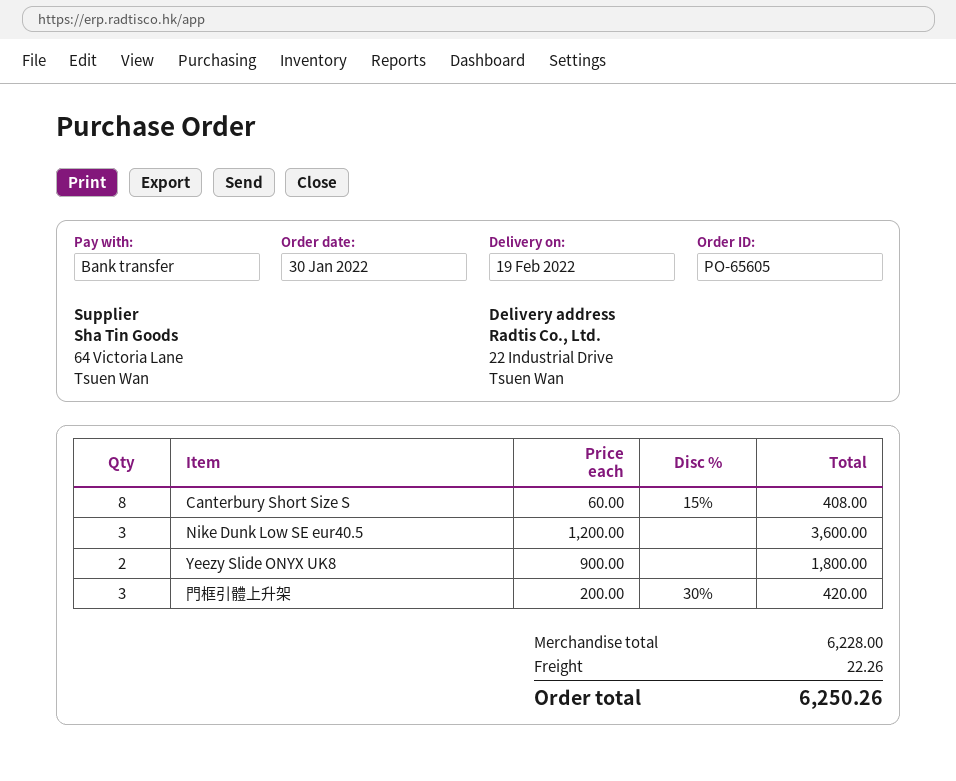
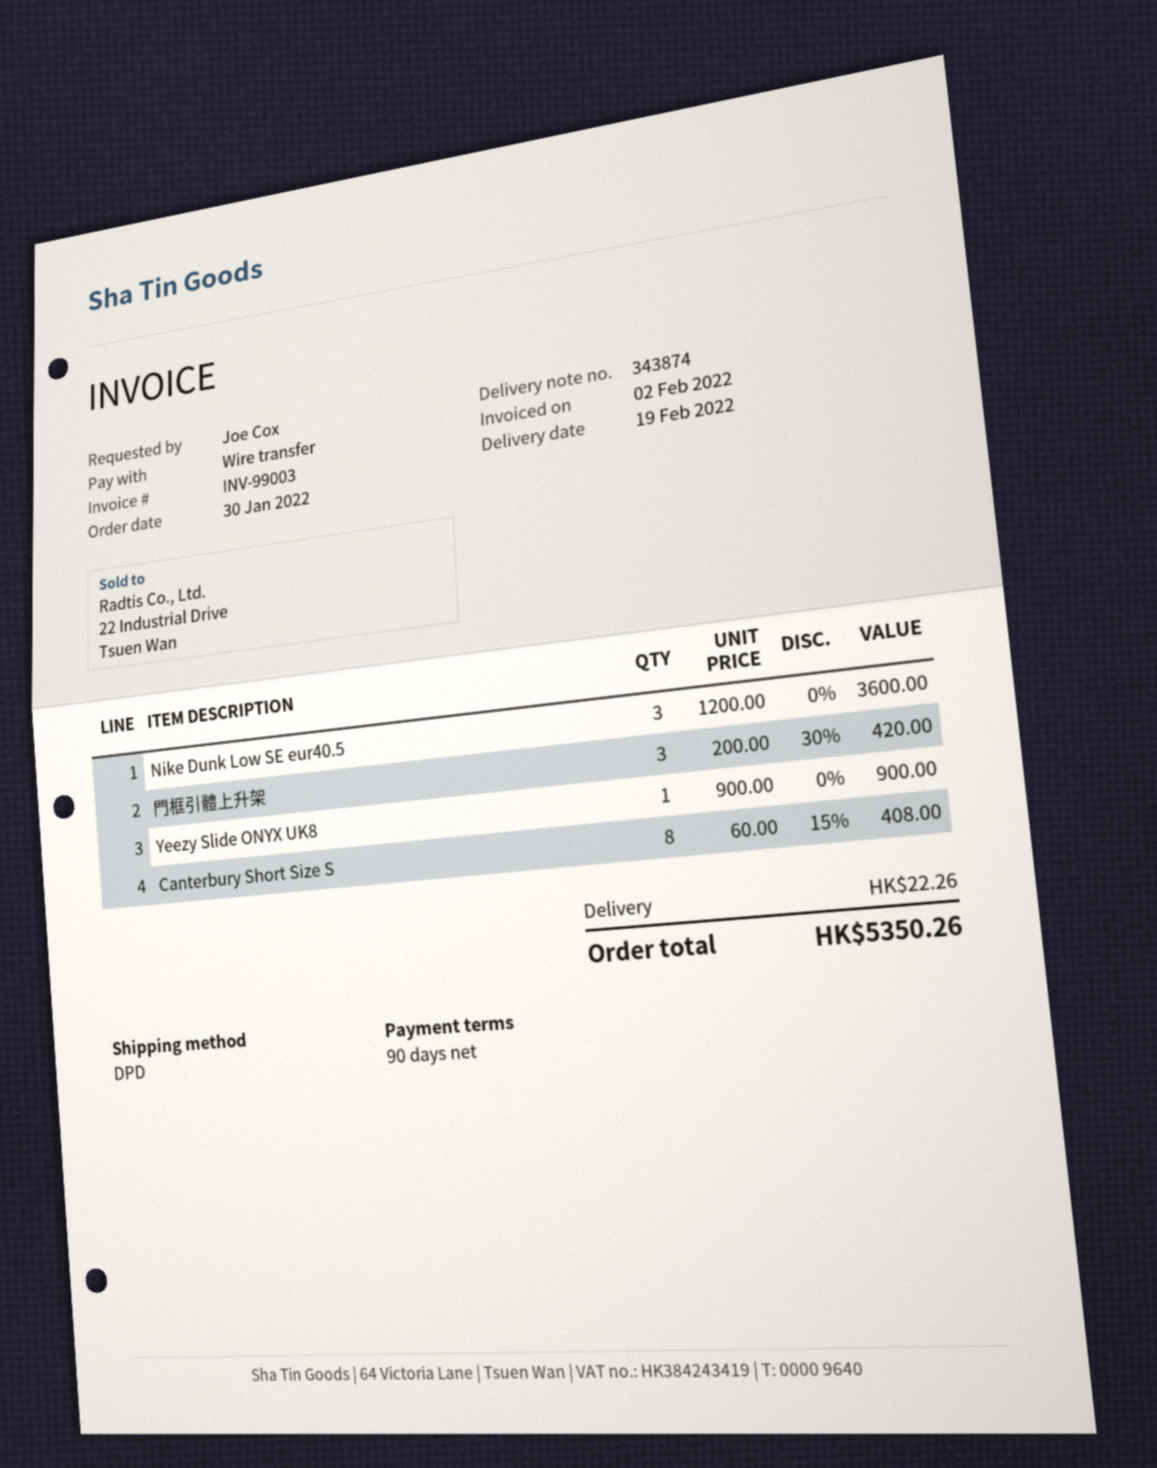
Yeezy Slide ONYX UK8: 2 x 900.00 = 1800.00 -> 1 x 900.00 = 900.00
total: 6250.26 -> 5350.26

